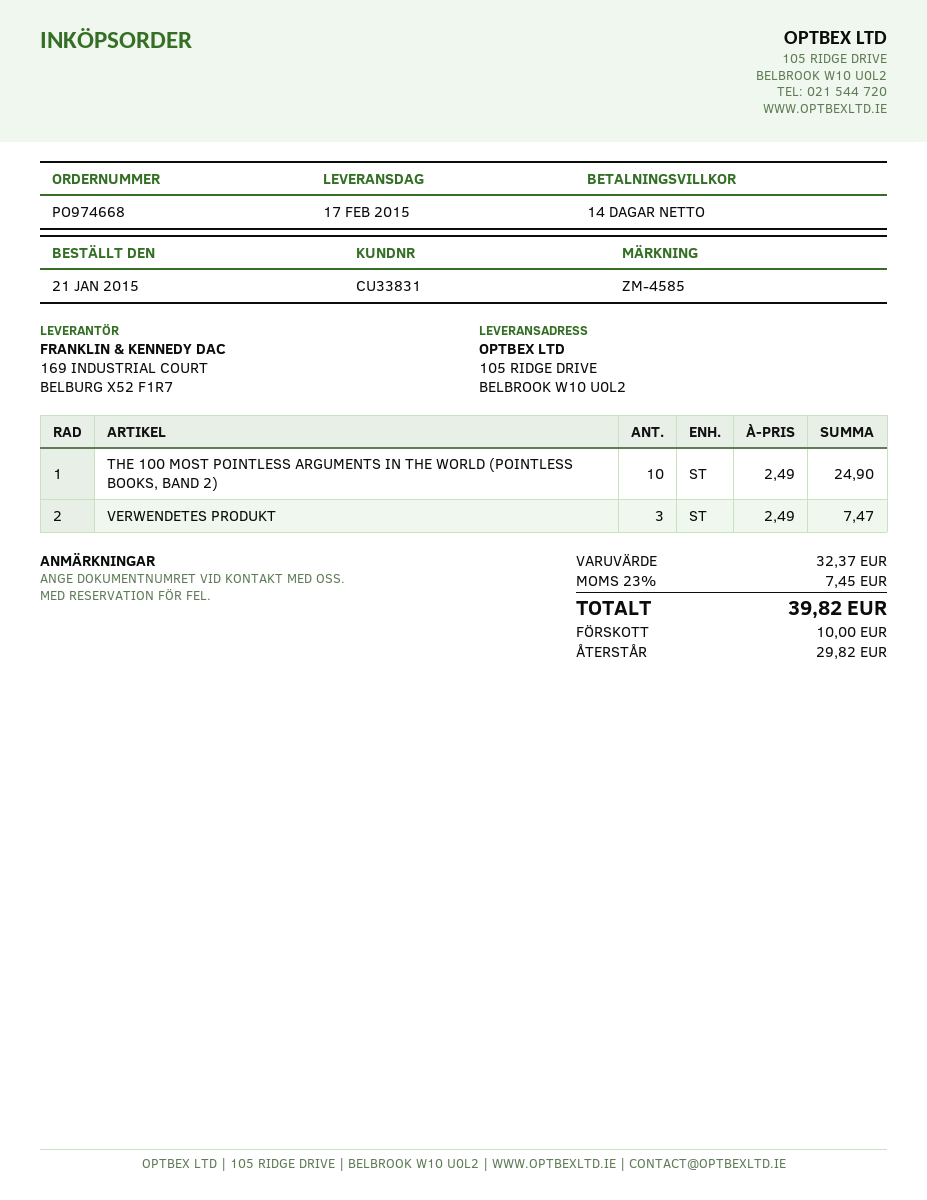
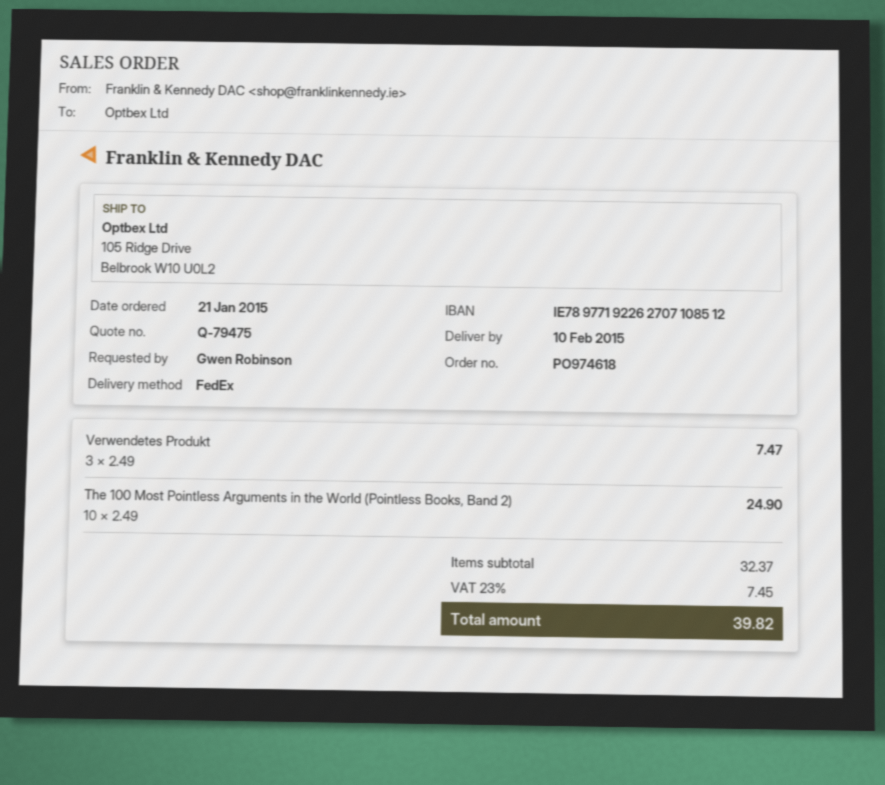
order number: PO974668 -> PO974618
delivery date: 2015-02-17 -> 2015-02-10

